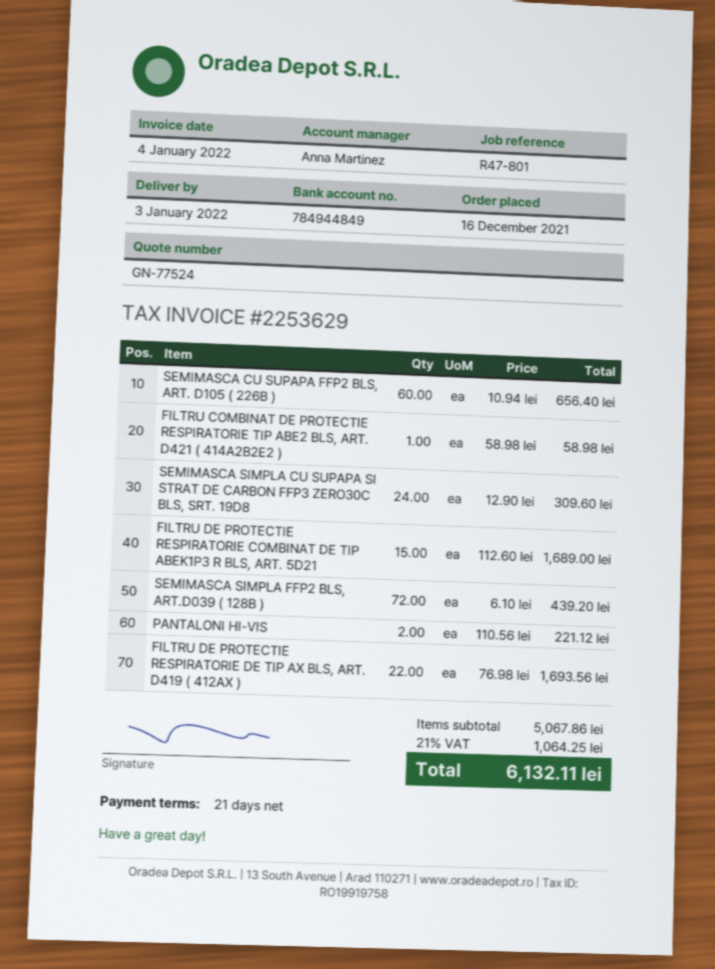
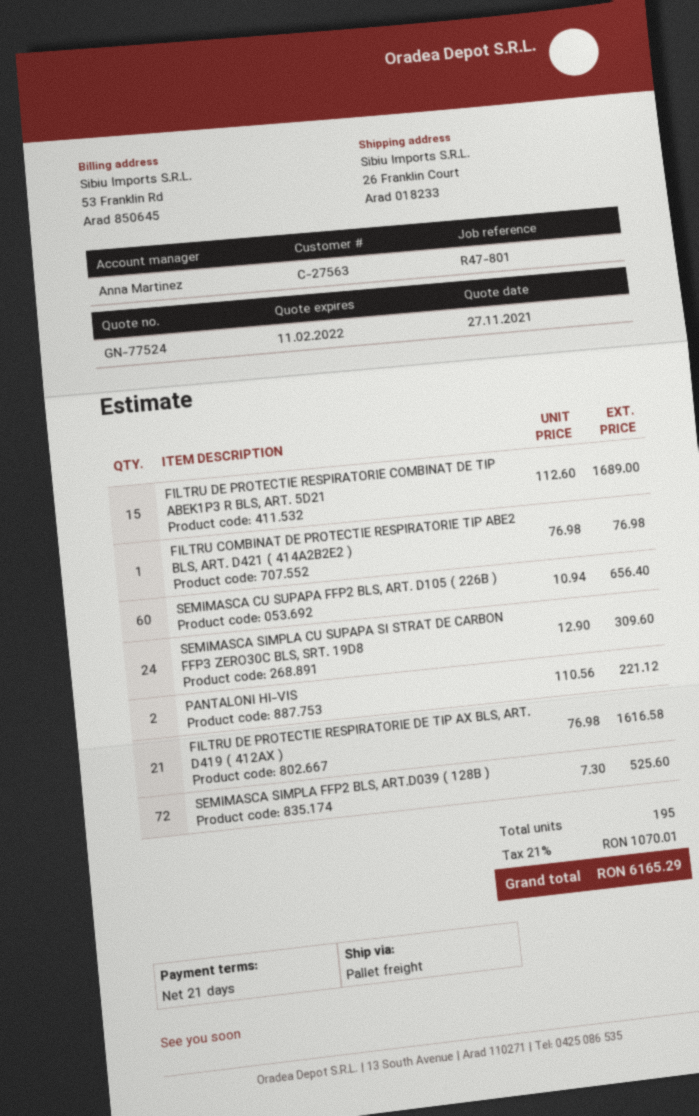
FILTRU COMBINAT DE PROTECTIE RESPIRATORIE TIP ABE2 BLS, ART. D421 ( 414A2B2E2 ): 1 x 58.98 = 58.98 -> 1 x 76.98 = 76.98
SEMIMASCA SIMPLA FFP2 BLS, ART.D039 ( 128B ): 72 x 6.10 = 439.20 -> 72 x 7.30 = 525.60
FILTRU DE PROTECTIE RESPIRATORIE DE TIP AX BLS, ART. D419 ( 412AX ): 22 x 76.98 = 1693.56 -> 21 x 76.98 = 1616.58
tax: 21% = 1064.25 -> 21% = 1070.01
total: 6132.11 -> 6165.29

